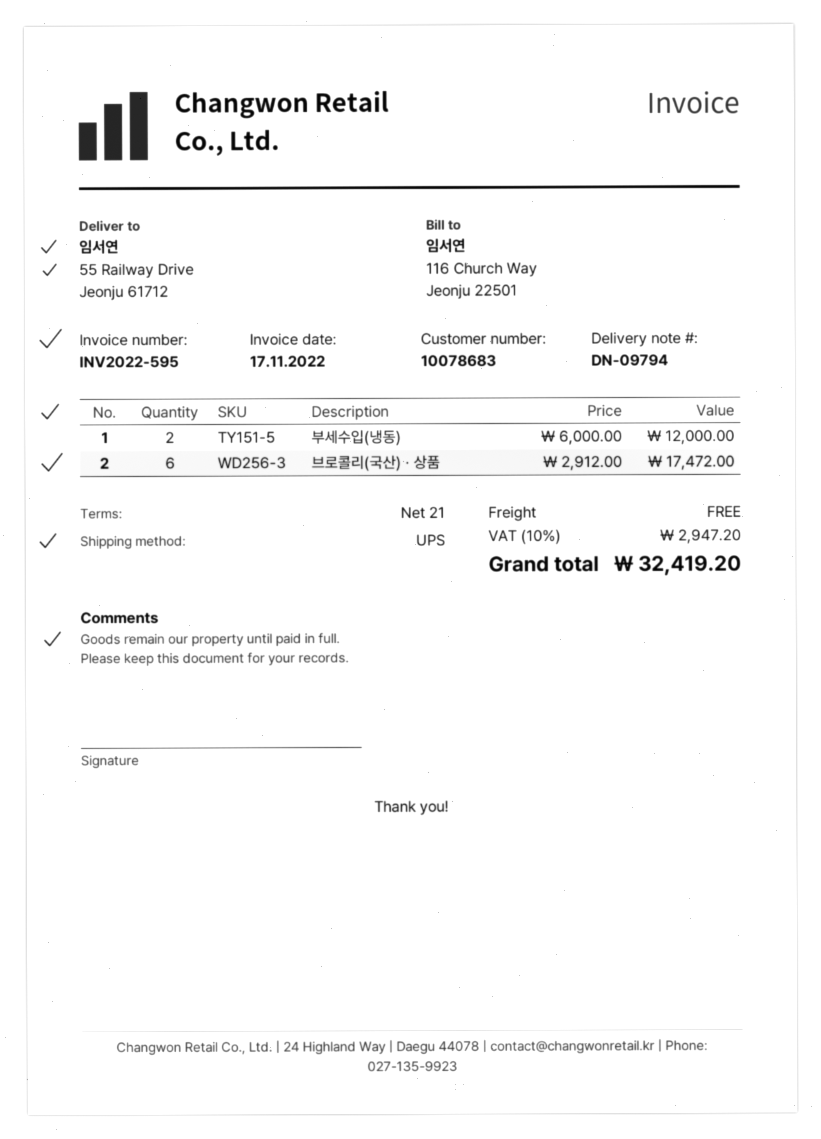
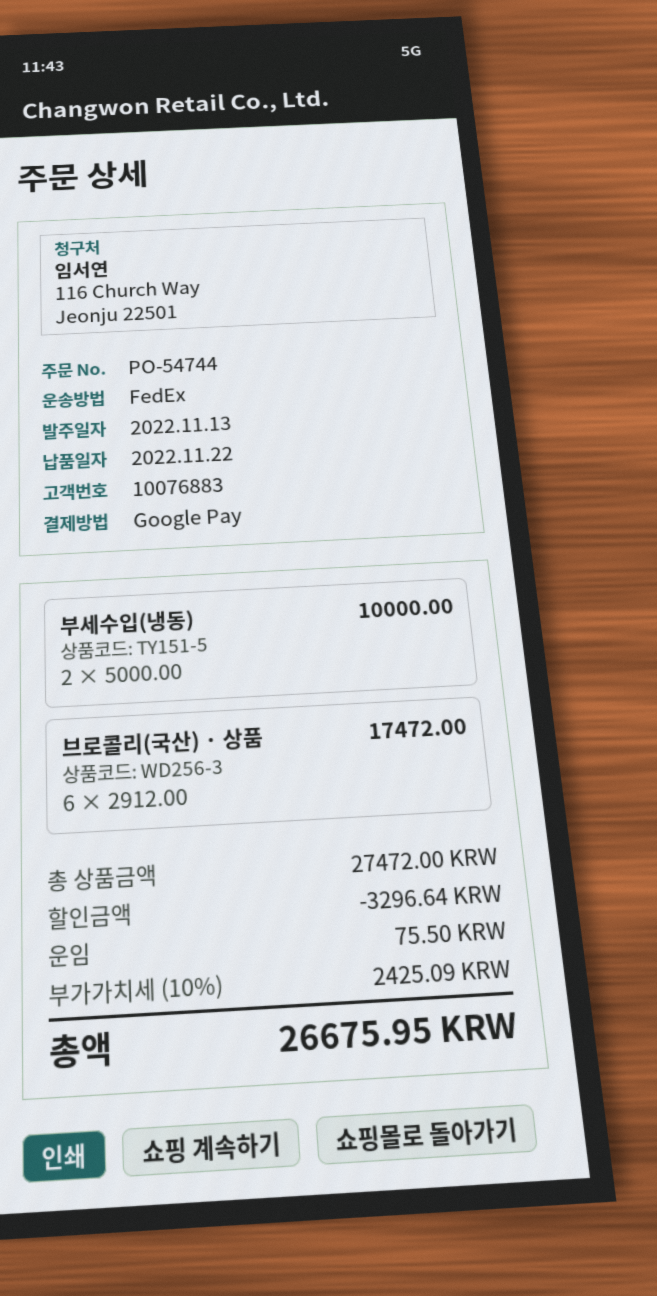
customer number: 10078683 -> 10076883
shipping method: UPS -> FedEx
부세수입(냉동): 2 x 6000.00 = 12000.00 -> 2 x 5000.00 = 10000.00
discount: none -> 3296.64
shipping: 0.00 -> 75.50
tax: 10% = 2947.20 -> 10% = 2425.09
total: 32419.20 -> 26675.95

